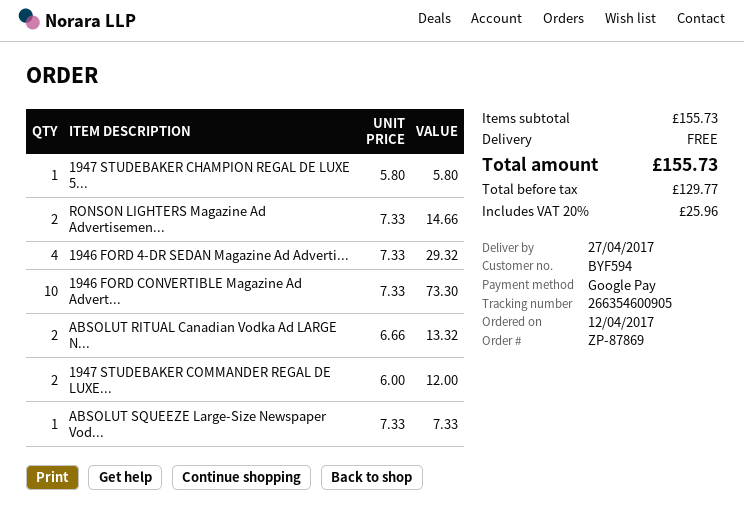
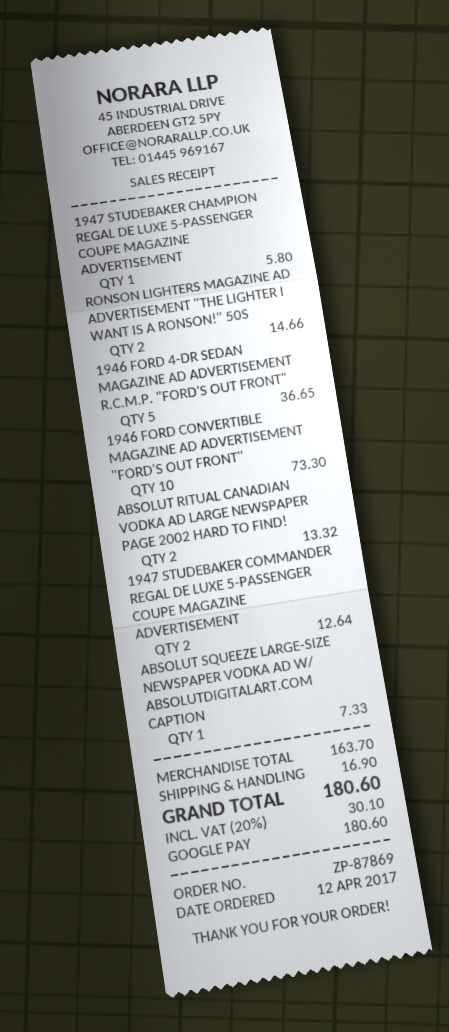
1946 FORD 4-DR SEDAN Magazine Ad Adverti...: 4 for 29.32 -> 5 for 36.65
1947 STUDEBAKER COMMANDER REGAL DE LUXE...: 2 for 12.00 -> 2 for 12.64
subtotal: 155.73 -> 163.70
shipping: 0.00 -> 16.90
tax: 20% = 25.96 -> 20% = 30.10
total: 155.73 -> 180.60

